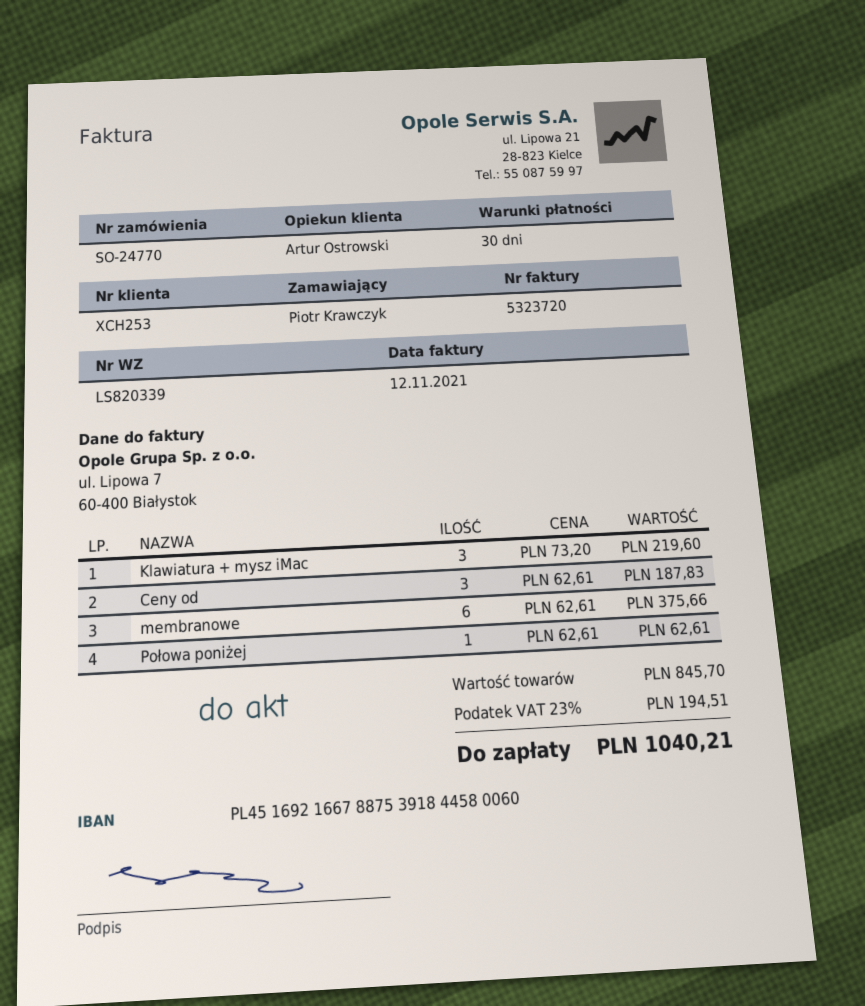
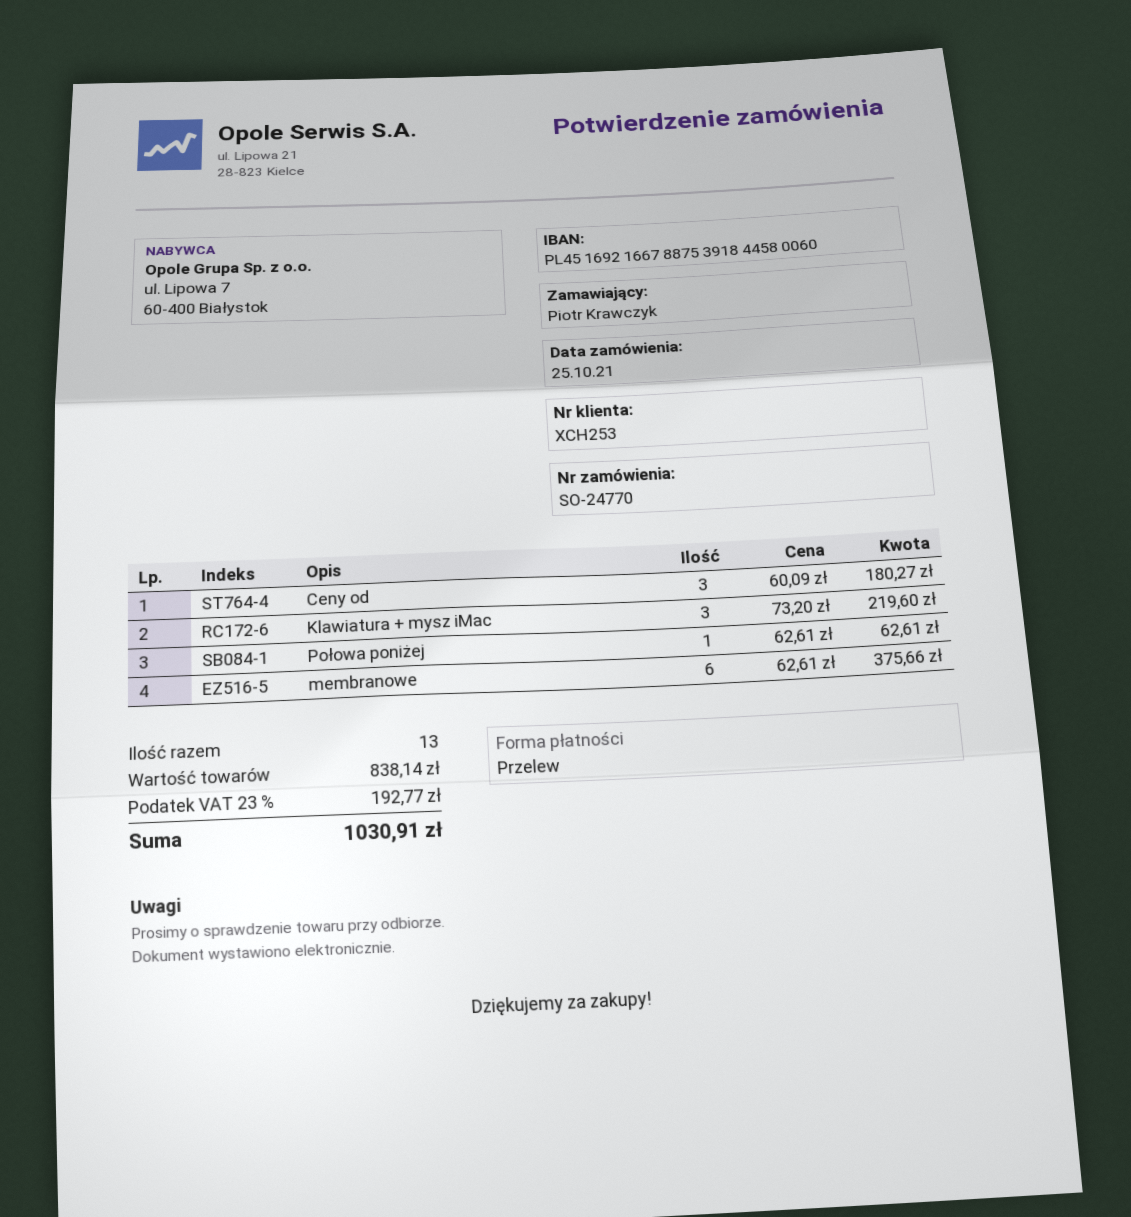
Ceny od: 3 x 62.61 = 187.83 -> 3 x 60.09 = 180.27
subtotal: 845.70 -> 838.14
tax: 23% = 194.51 -> 23% = 192.77
total: 1040.21 -> 1030.91

